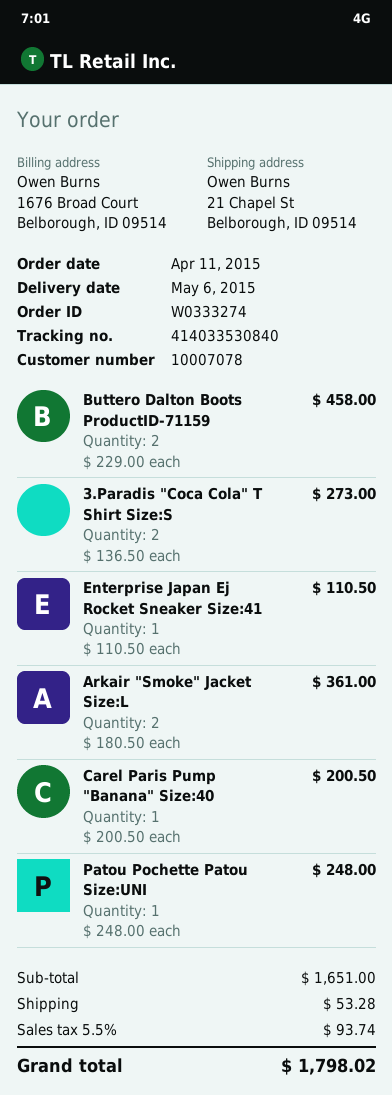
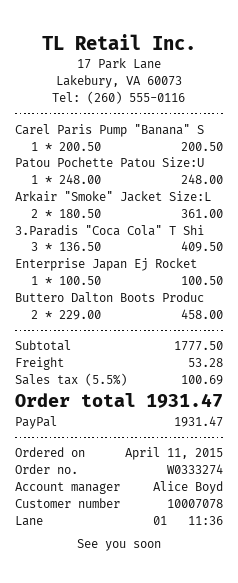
3.Paradis "Coca Cola" T Shirt Size:S: 2 x 136.50 = 273.00 -> 3 x 136.50 = 409.50
Enterprise Japan Ej Rocket Sneaker Size:41: 1 x 110.50 = 110.50 -> 1 x 100.50 = 100.50
subtotal: 1651.00 -> 1777.50
tax: 5.5% = 93.74 -> 5.5% = 100.69
total: 1798.02 -> 1931.47

